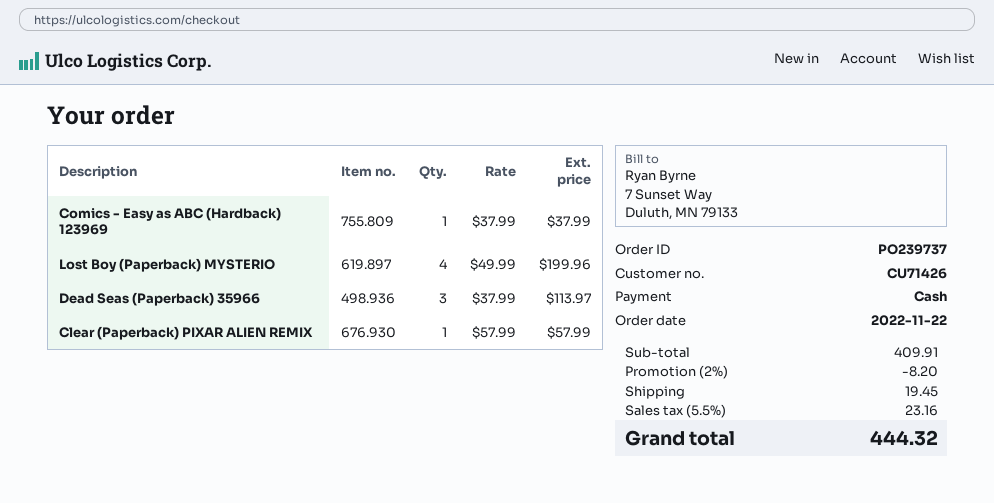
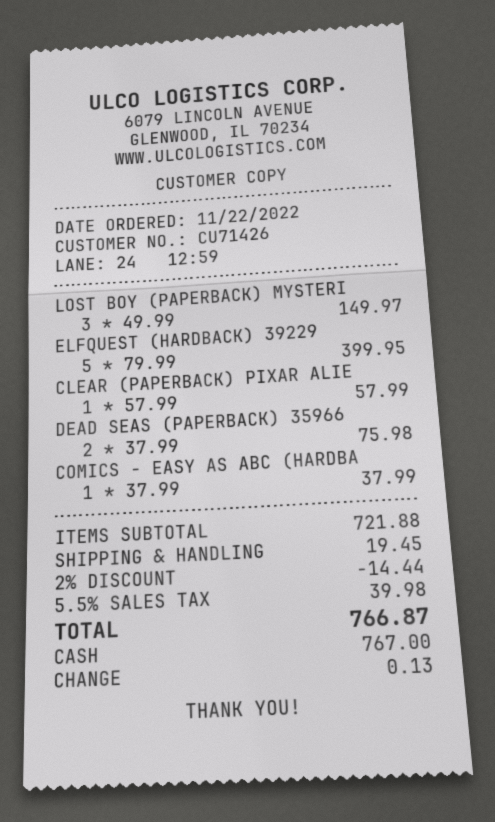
Lost Boy (Paperback) MYSTERIO: 4 x 49.99 = 199.96 -> 3 x 49.99 = 149.97
Dead Seas (Paperback) 35966: 3 x 37.99 = 113.97 -> 2 x 37.99 = 75.98
ELFQUEST (HARDBACK) 39229: none -> 5 x 79.99 = 399.95
subtotal: 409.91 -> 721.88
discount: 2% = 8.20 -> 2% = 14.44
tax: 5.5% = 23.16 -> 5.5% = 39.98
total: 444.32 -> 766.87

